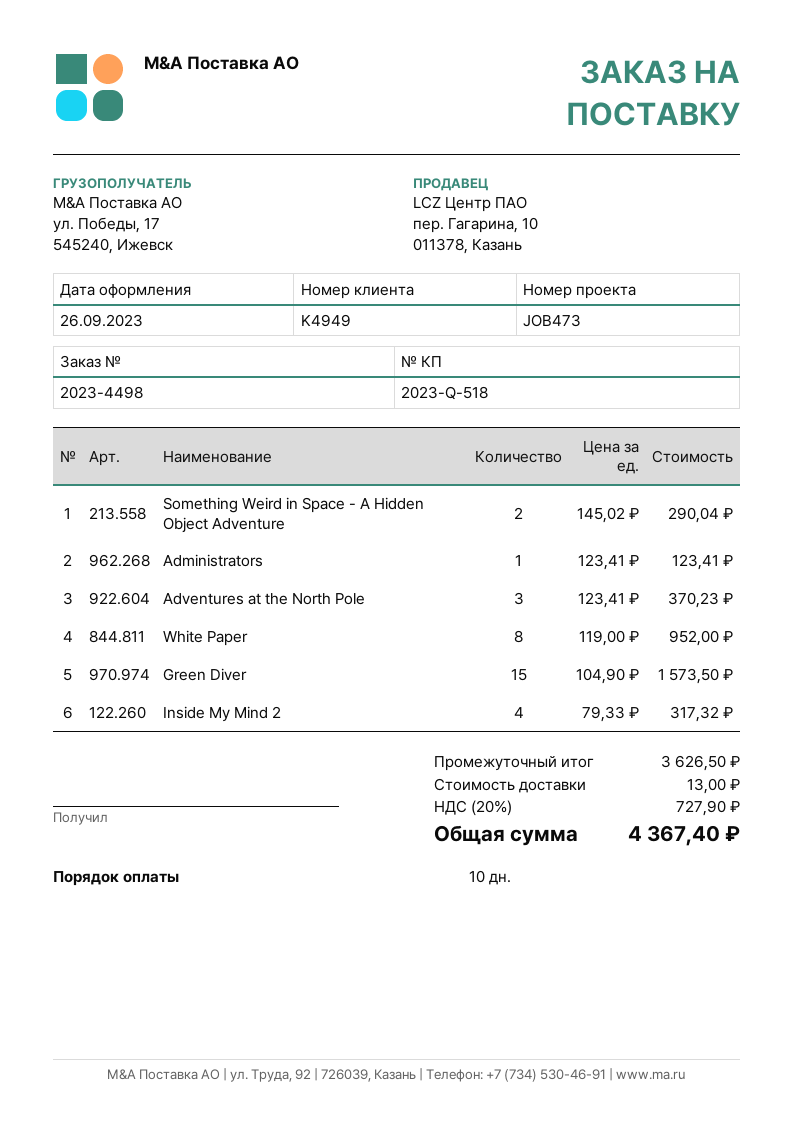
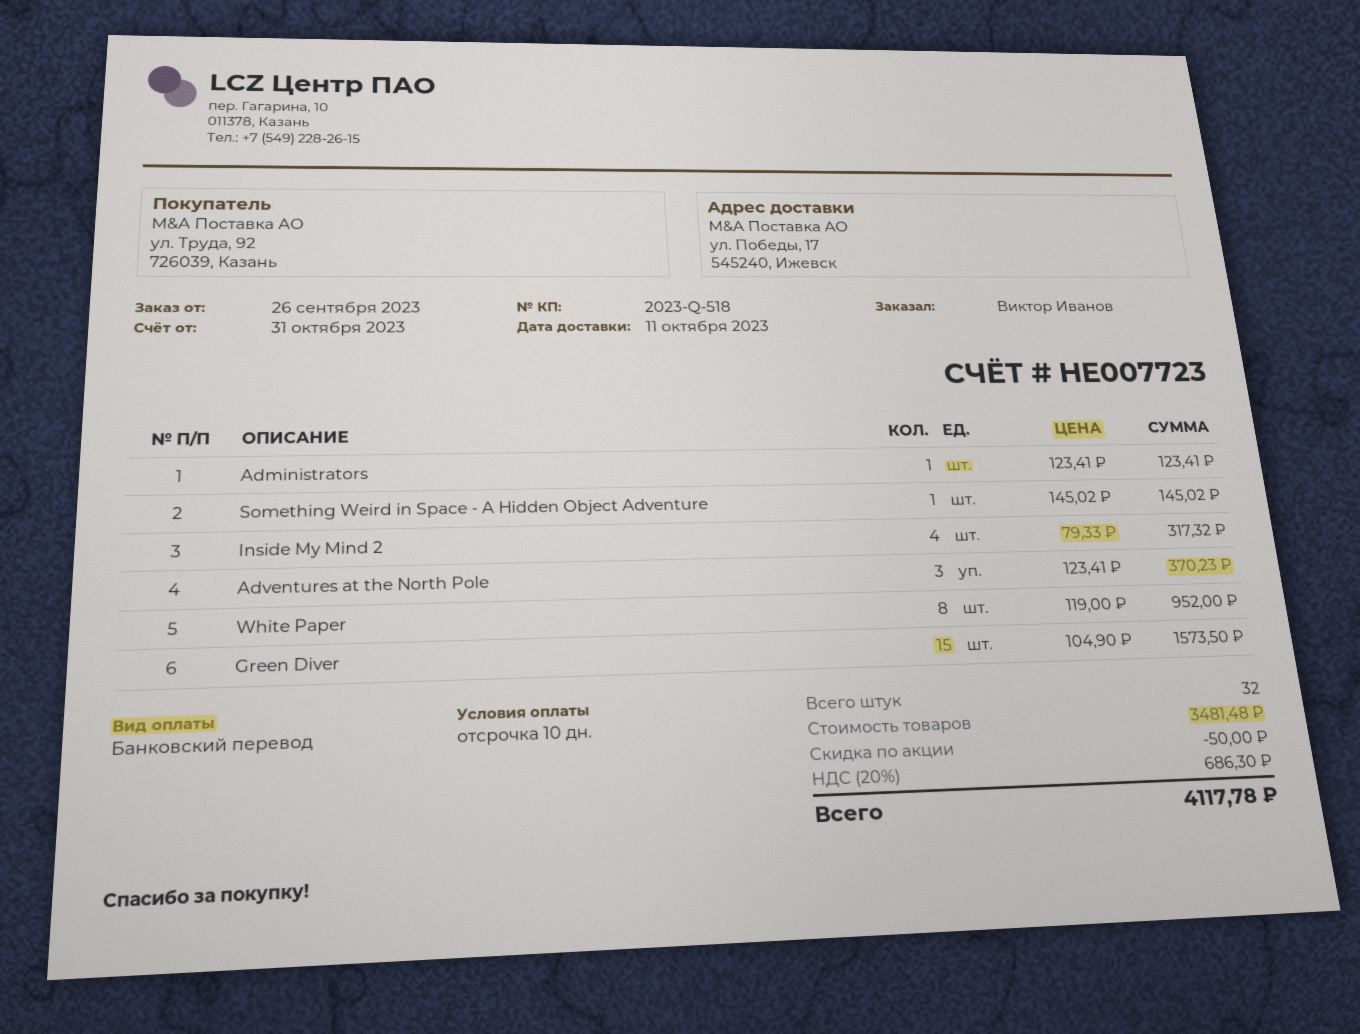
Something Weird in Space - A Hidden Object Adventure: 2 x 145.02 = 290.04 -> 1 x 145.02 = 145.02
subtotal: 3626.50 -> 3481.48
discount: none -> 50.00
shipping: 13.00 -> none
tax: 20% = 727.90 -> 20% = 686.30
total: 4367.40 -> 4117.78

